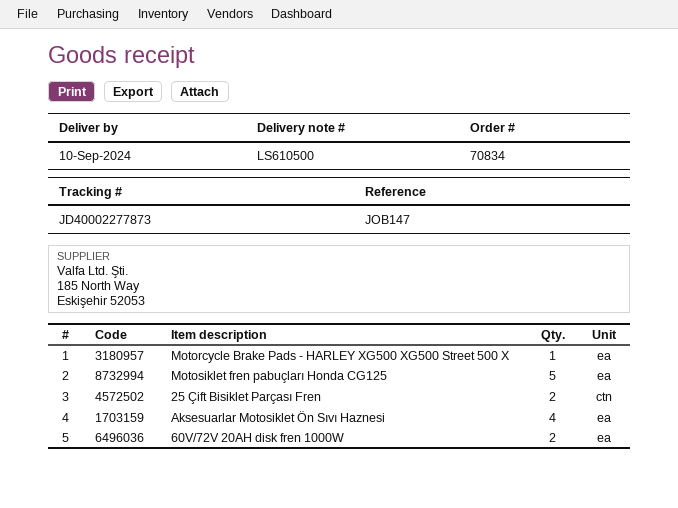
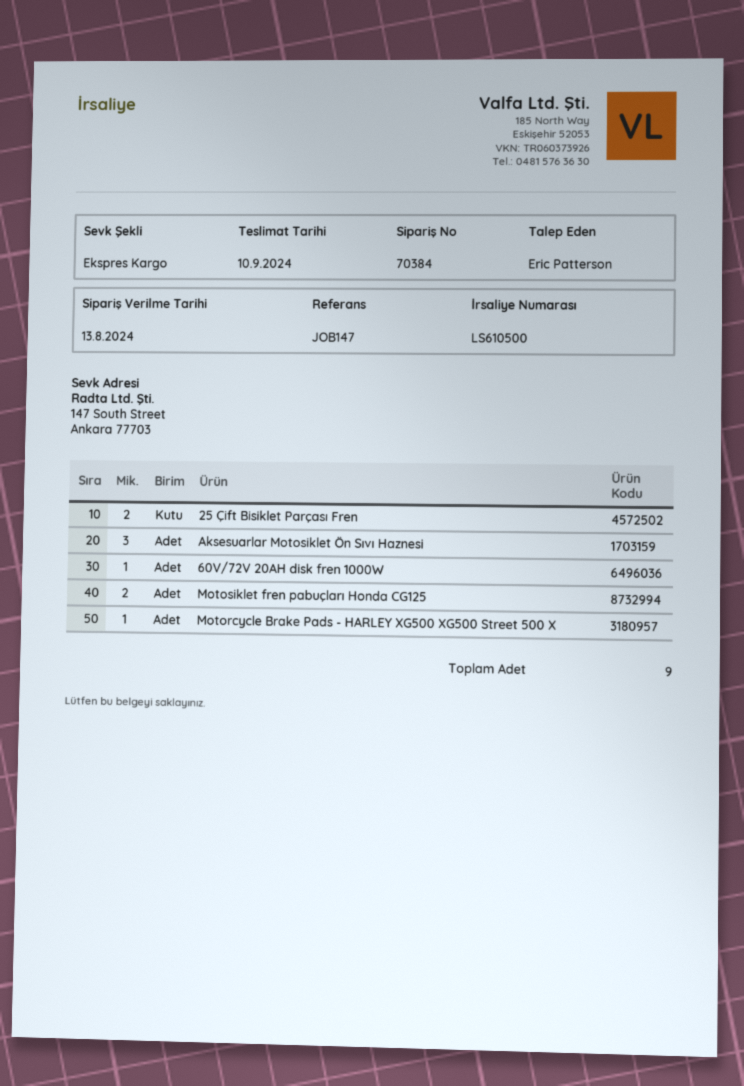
order number: 70834 -> 70384
Motosiklet fren pabuçları Honda CG125: 5 -> 2
Aksesuarlar Motosiklet Ön Sıvı Haznesi: 4 -> 3
60V/72V 20AH disk fren 1000W: 2 -> 1

